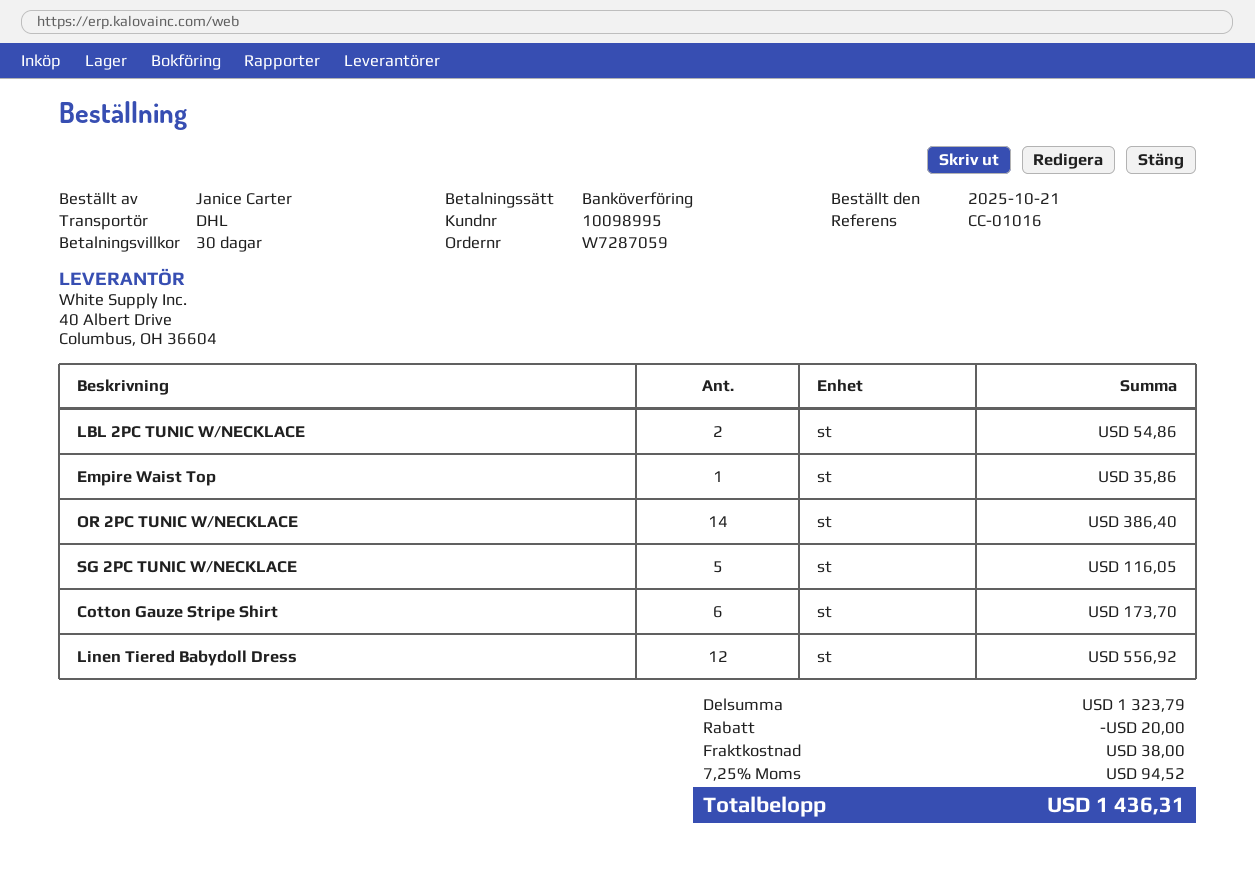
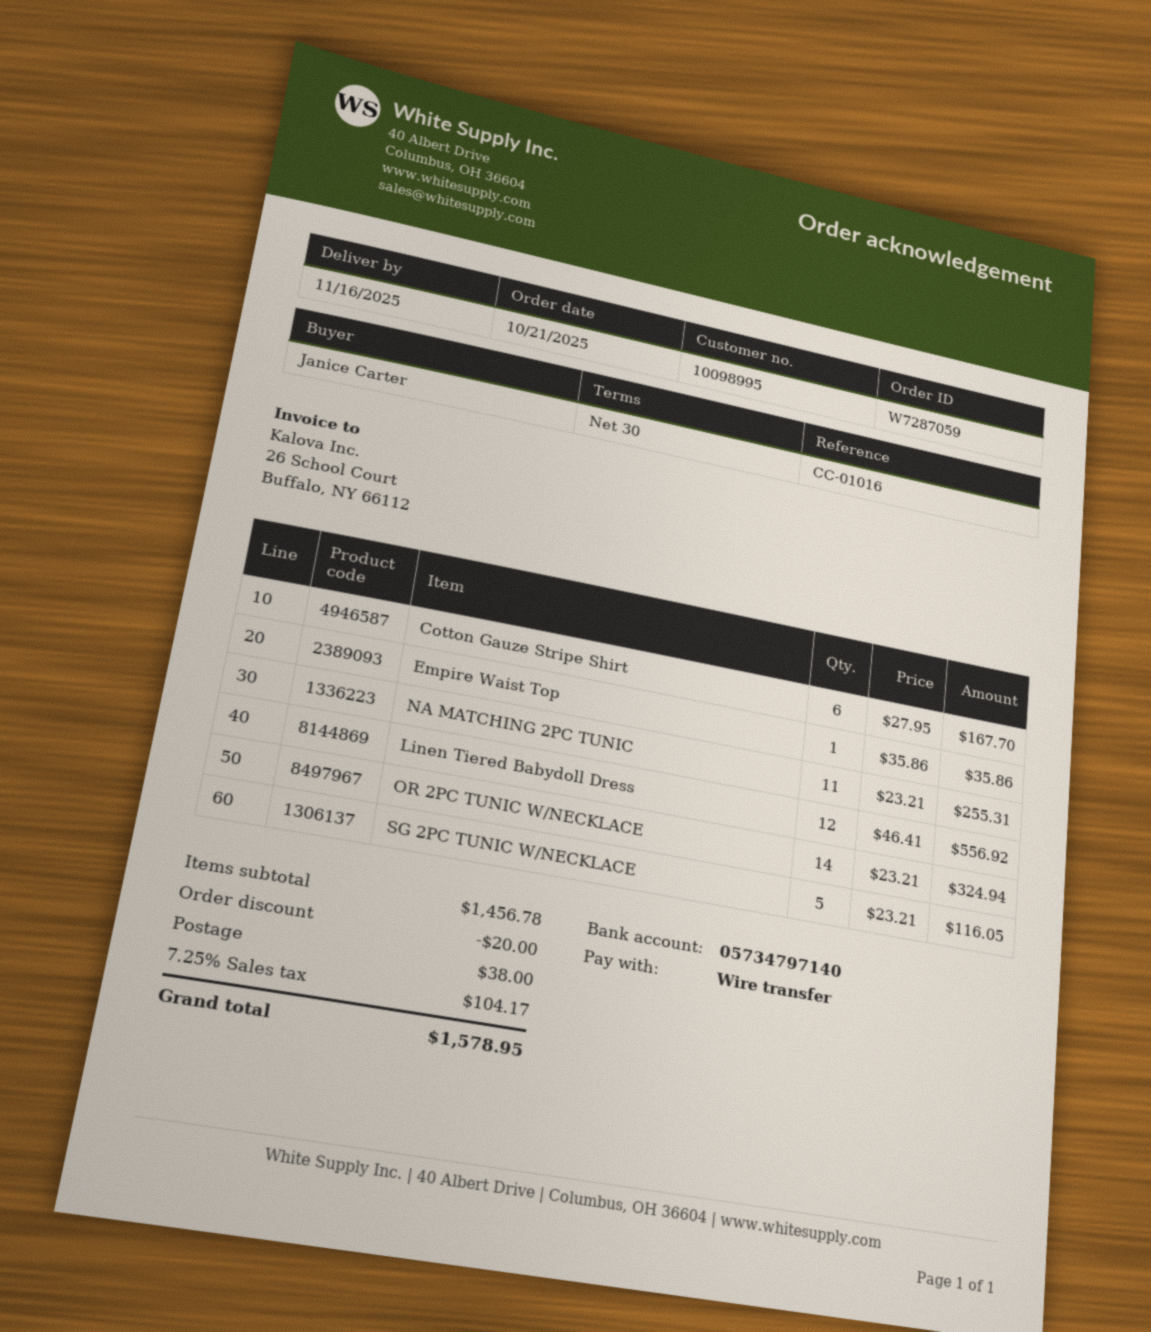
LBL 2PC TUNIC W/NECKLACE: 2 for 54.86 -> none
OR 2PC TUNIC W/NECKLACE: 14 for 386.40 -> 14 for 324.94
Cotton Gauze Stripe Shirt: 6 for 173.70 -> 6 for 167.70
NA MATCHING 2PC TUNIC: none -> 11 for 255.31
subtotal: 1323.79 -> 1456.78
tax: 7.25% = 94.52 -> 7.25% = 104.17
total: 1436.31 -> 1578.95

